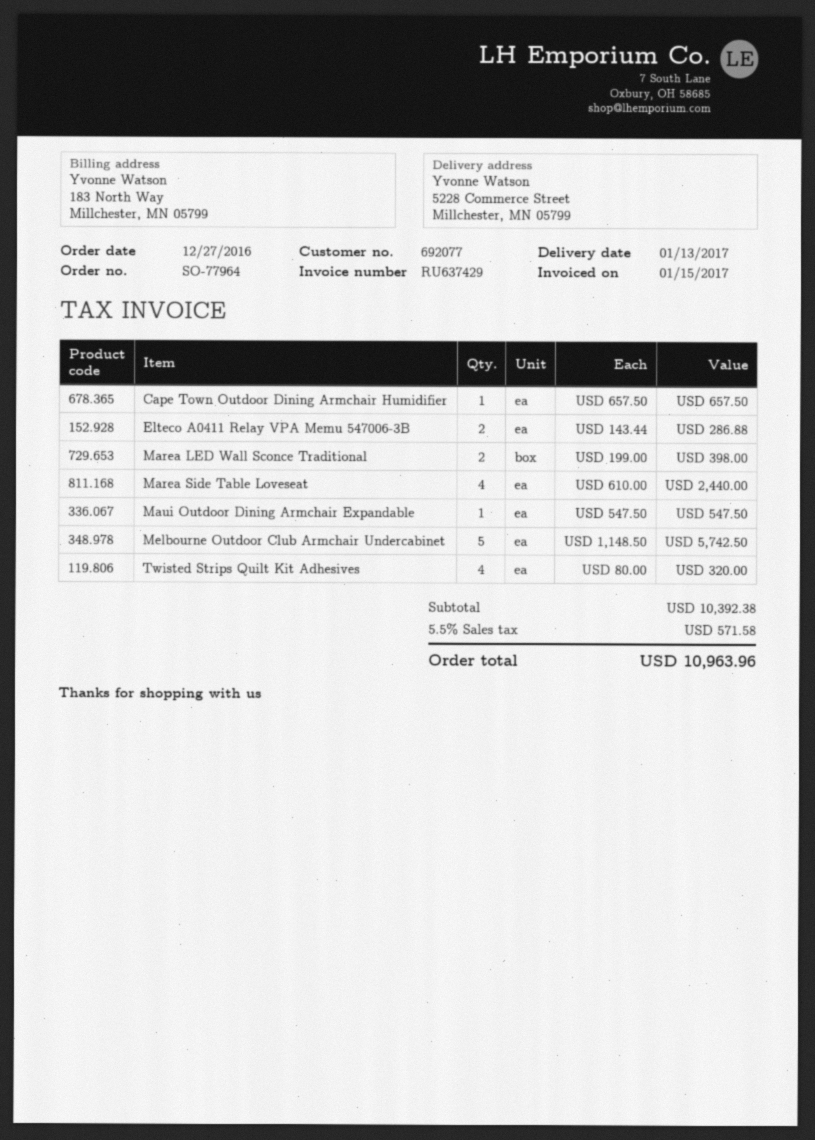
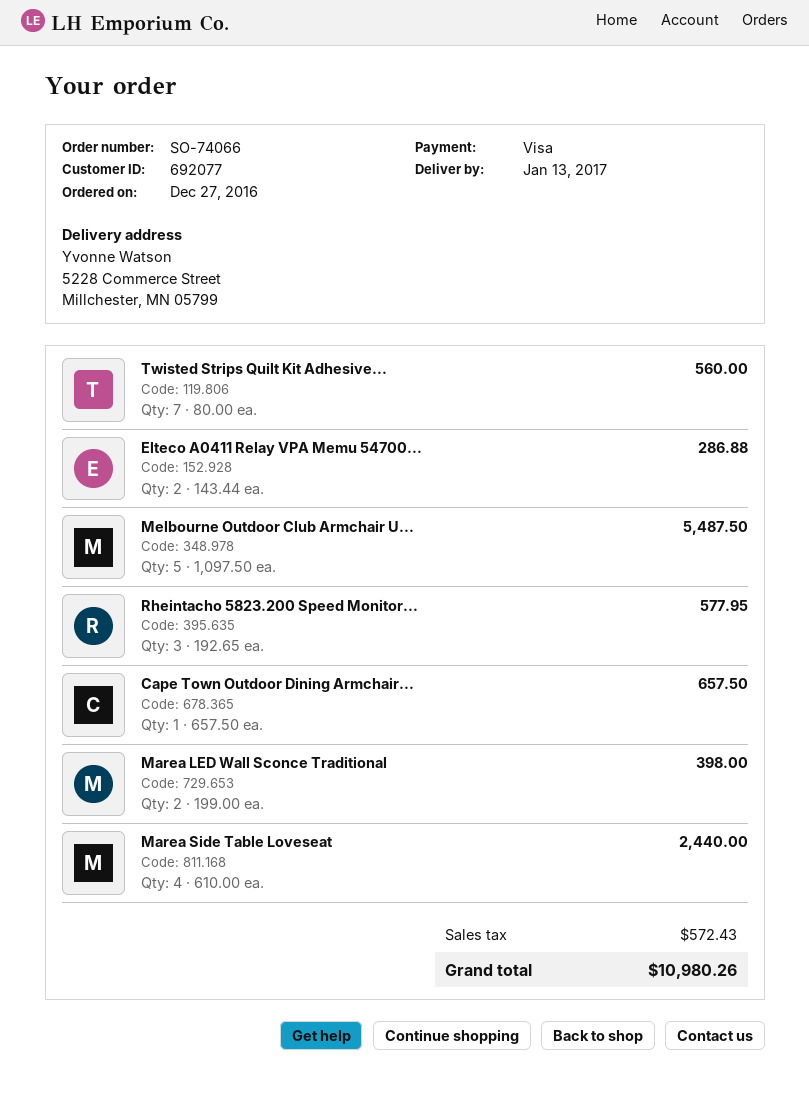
order number: SO-77964 -> SO-74066
Maui Outdoor Dining Armchair Expandable: 1 x 547.50 = 547.50 -> none
Melbourne Outdoor Club Armchair Undercabinet: 5 x 1148.50 = 5742.50 -> 5 x 1097.50 = 5487.50
Twisted Strips Quilt Kit Adhesives: 4 x 80.00 = 320.00 -> 7 x 80.00 = 560.00
Rheintacho 5823.200 Speed Monitor...: none -> 3 x 192.65 = 577.95
tax: 571.58 -> 572.43
total: 10963.96 -> 10980.26

